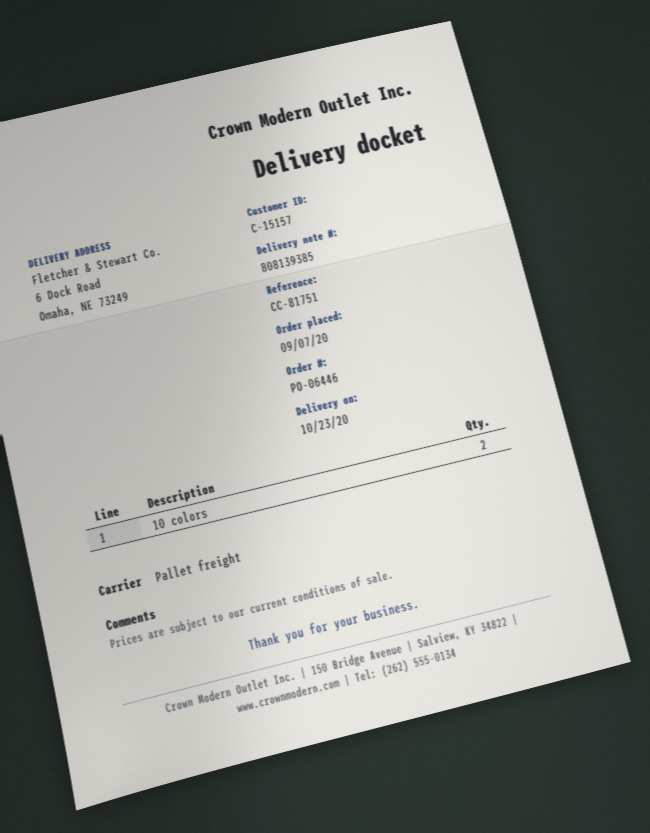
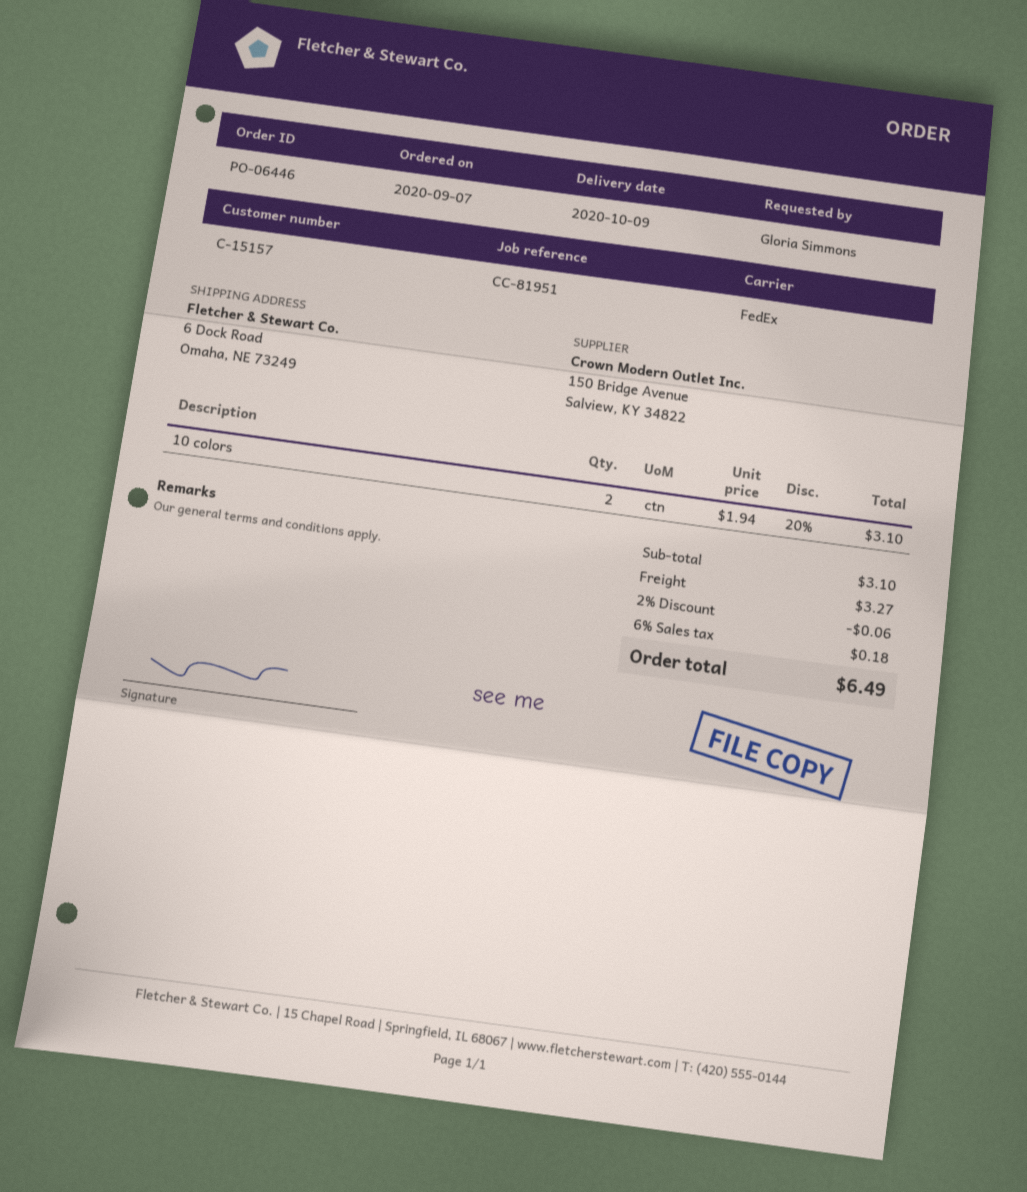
delivery date: 2020-10-23 -> 2020-10-09
reference: CC-81751 -> CC-81951
shipping method: pallet freight -> FedEx

